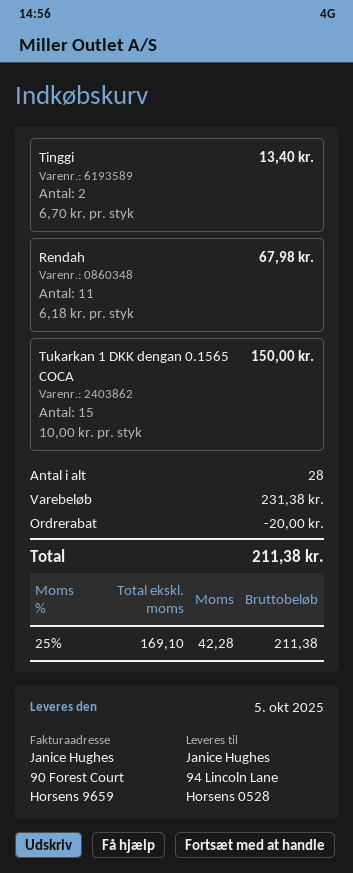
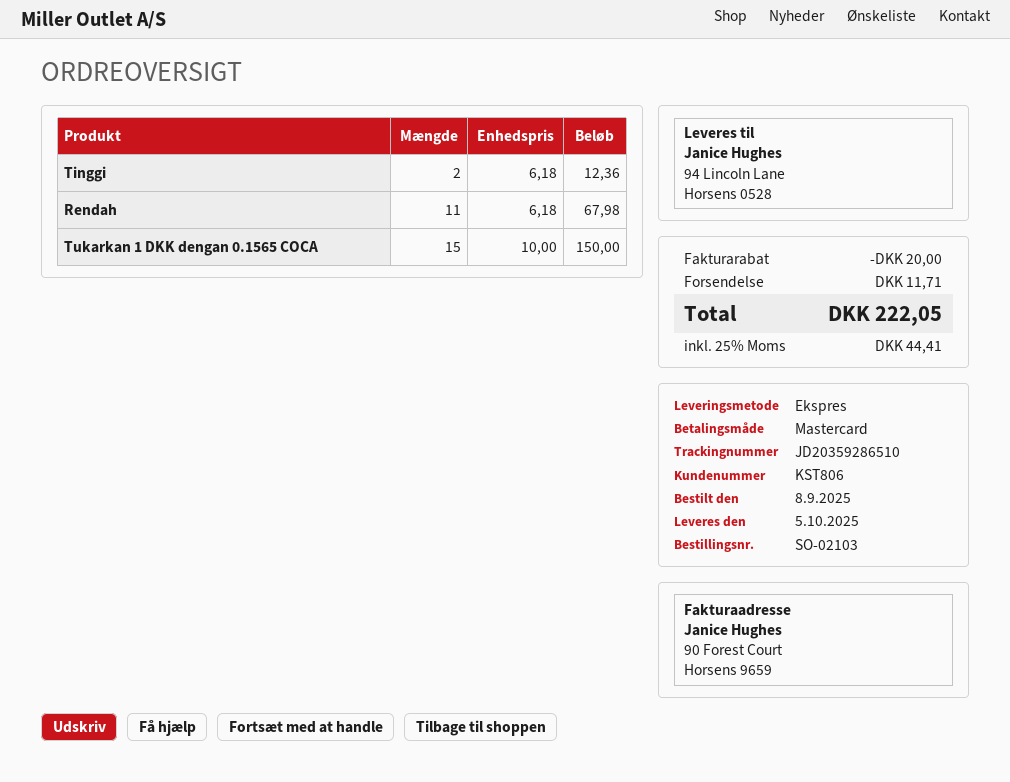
Tinggi: 2 x 6.70 = 13.40 -> 2 x 6.18 = 12.36
shipping: none -> 11.71
tax: 25% = 42.28 -> 25% = 44.41
total: 211.38 -> 222.05

